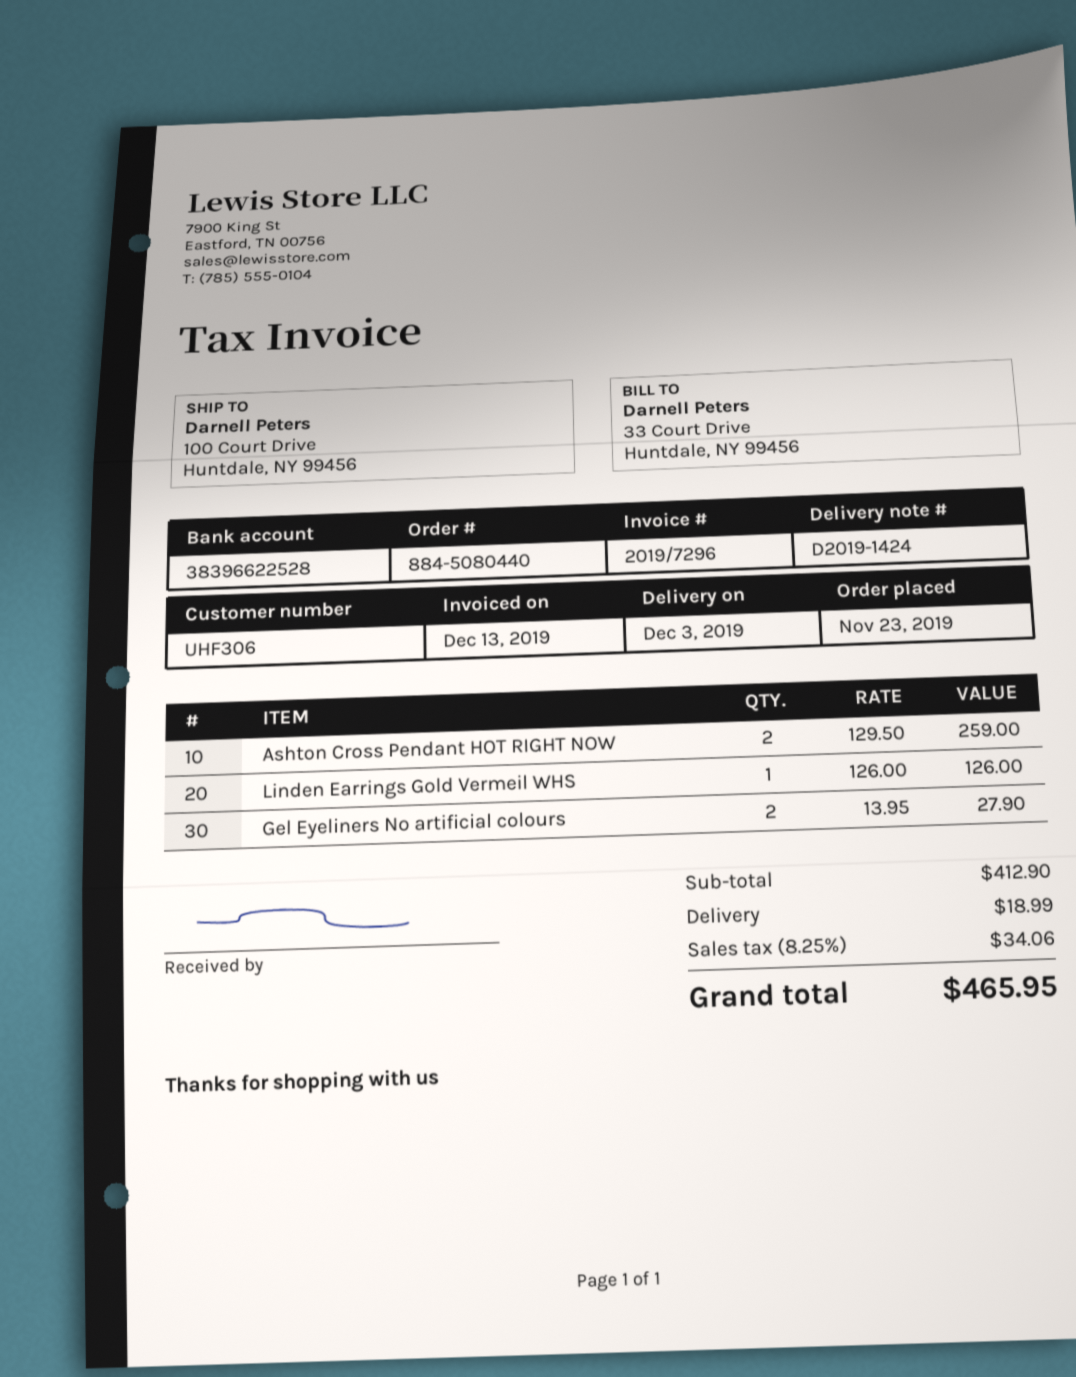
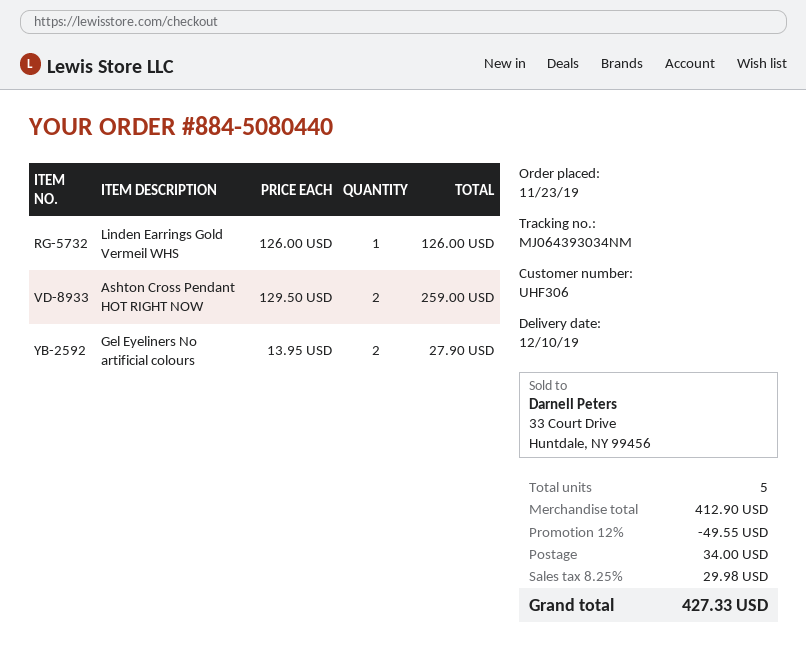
delivery date: 2019-12-03 -> 2019-12-10
discount: none -> 12% = 49.55
shipping: 18.99 -> 34.00
tax: 8.25% = 34.06 -> 8.25% = 29.98
total: 465.95 -> 427.33

